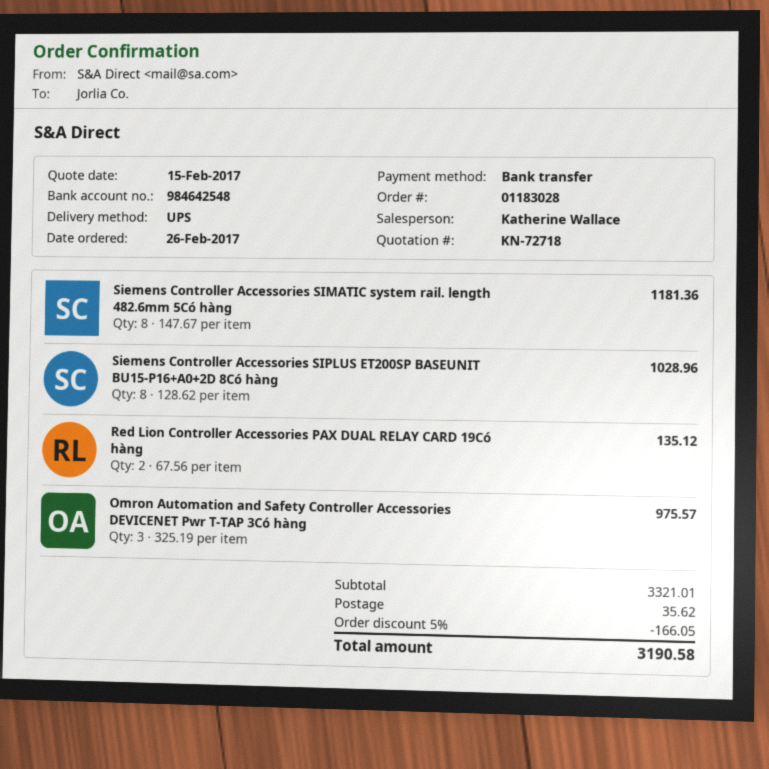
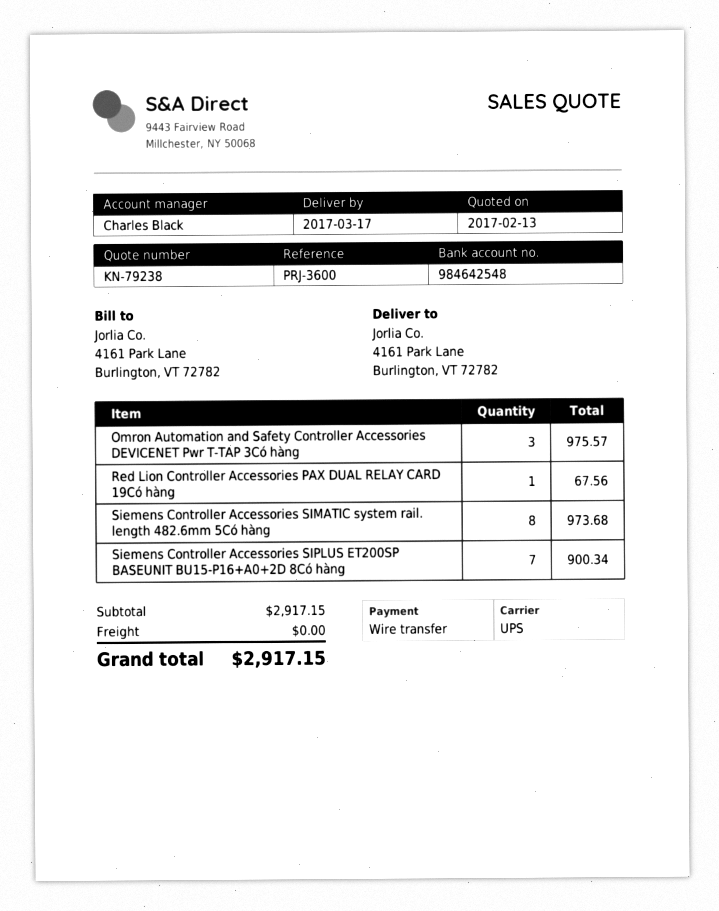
quote number: KN-72718 -> KN-79238
quote date: 2017-02-15 -> 2017-02-13
sales rep: Katherine Wallace -> Charles Black
Siemens Controller Accessories SIMATIC system rail. length 482.6mm 5Có hàng: 8 for 1181.36 -> 8 for 973.68
Siemens Controller Accessories SIPLUS ET200SP BASEUNIT BU15-P16+A0+2D 8Có hàng: 8 for 1028.96 -> 7 for 900.34
Red Lion Controller Accessories PAX DUAL RELAY CARD 19Có hàng: 2 for 135.12 -> 1 for 67.56
subtotal: 3321.01 -> 2917.15
discount: 5% = 166.05 -> none
shipping: 35.62 -> 0.00
total: 3190.58 -> 2917.15

